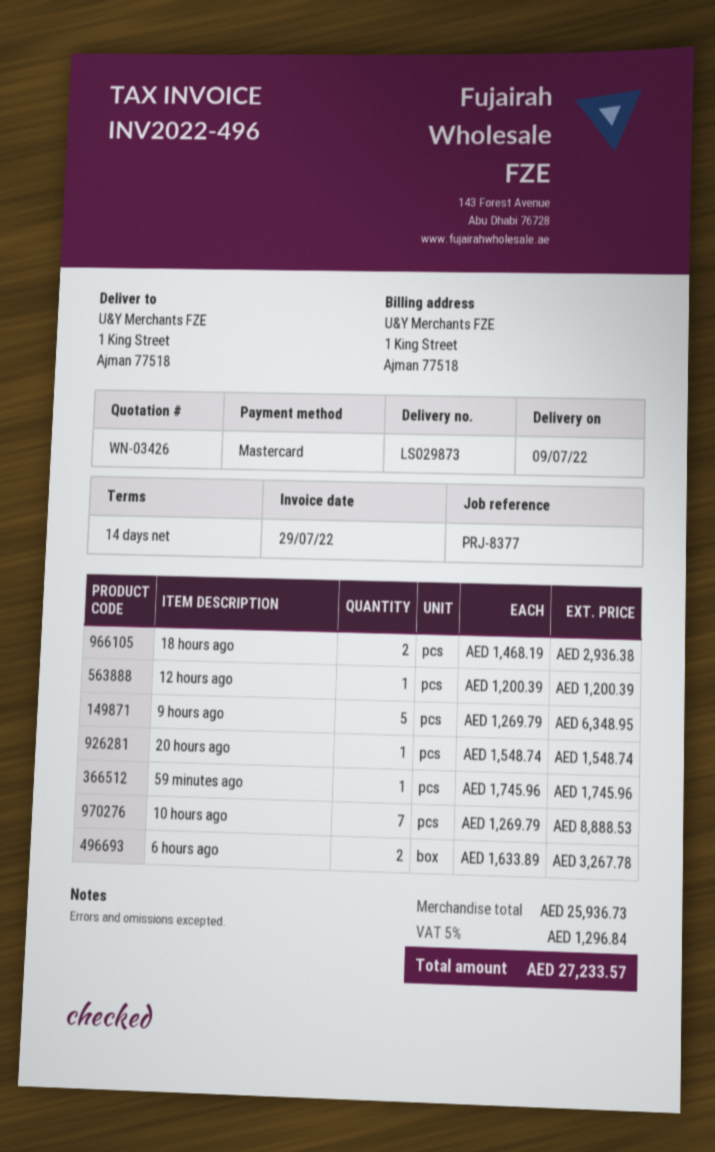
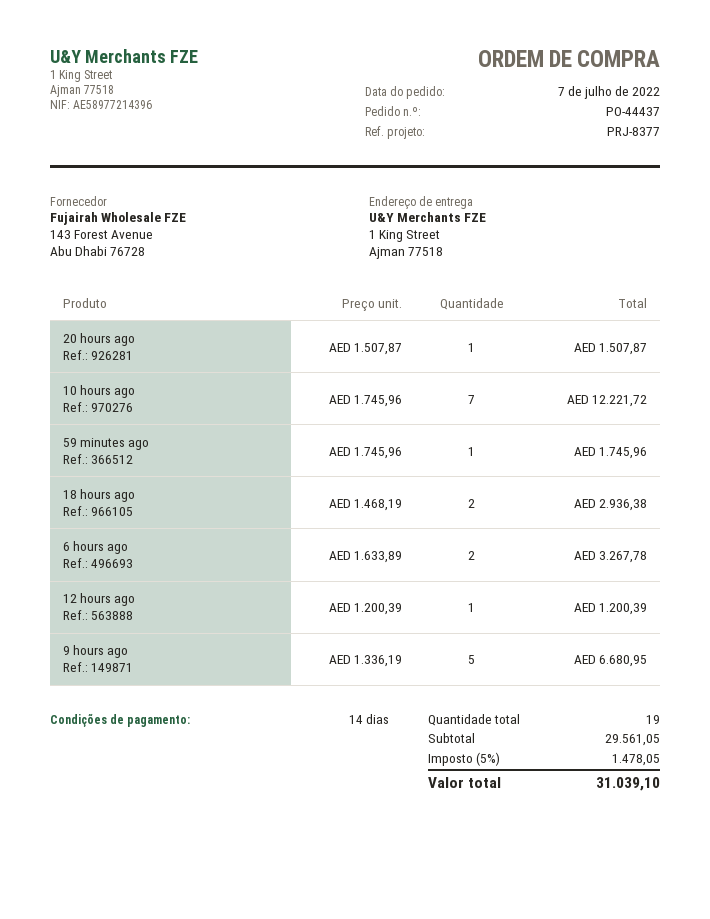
9 hours ago: 5 x 1269.79 = 6348.95 -> 5 x 1336.19 = 6680.95
20 hours ago: 1 x 1548.74 = 1548.74 -> 1 x 1507.87 = 1507.87
10 hours ago: 7 x 1269.79 = 8888.53 -> 7 x 1745.96 = 12221.72
subtotal: 25936.73 -> 29561.05
tax: 5% = 1296.84 -> 5% = 1478.05
total: 27233.57 -> 31039.10

